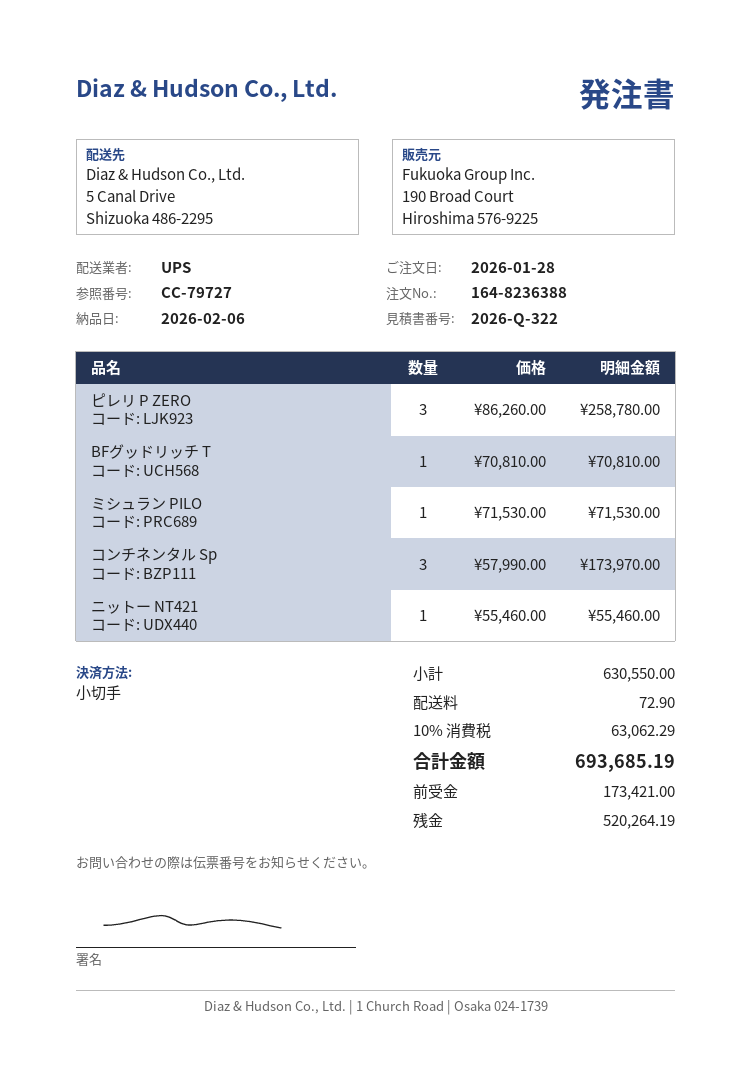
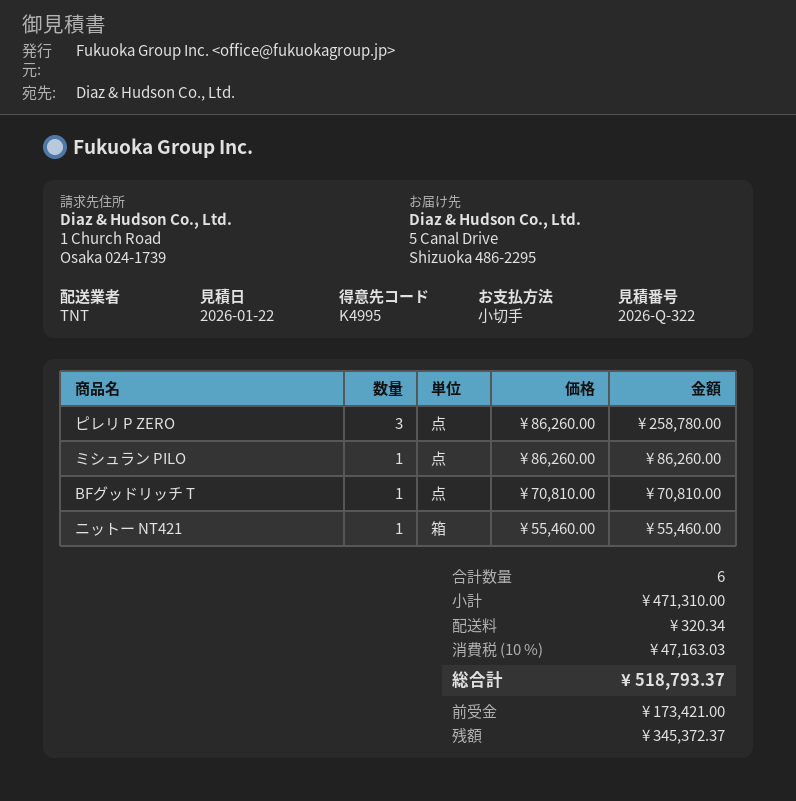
shipping method: UPS -> TNT
ミシュラン PILO: 1 x 71530.00 = 71530.00 -> 1 x 86260.00 = 86260.00
コンチネンタル Sp: 3 x 57990.00 = 173970.00 -> none
subtotal: 630550.00 -> 471310.00
shipping: 72.90 -> 320.34
tax: 10% = 63062.29 -> 10% = 47163.03
total: 693685.19 -> 518793.37
balance: 520264.19 -> 345372.37

